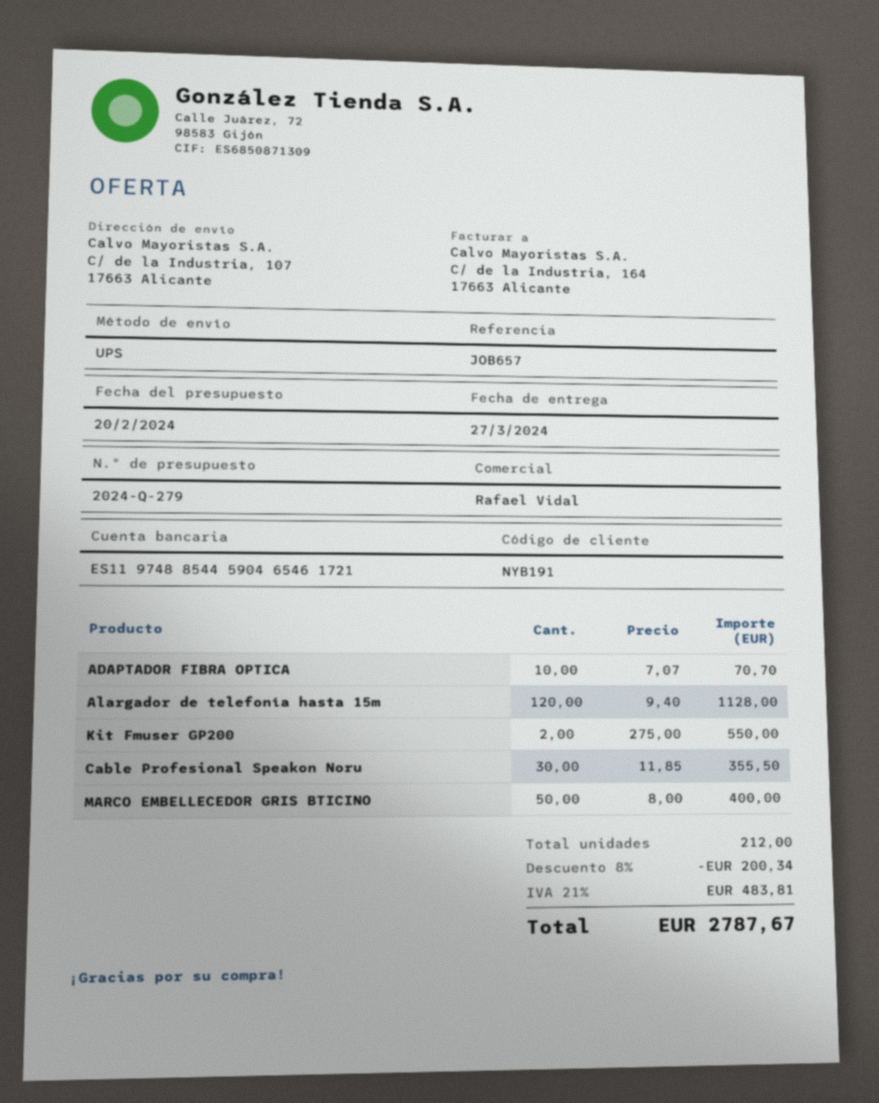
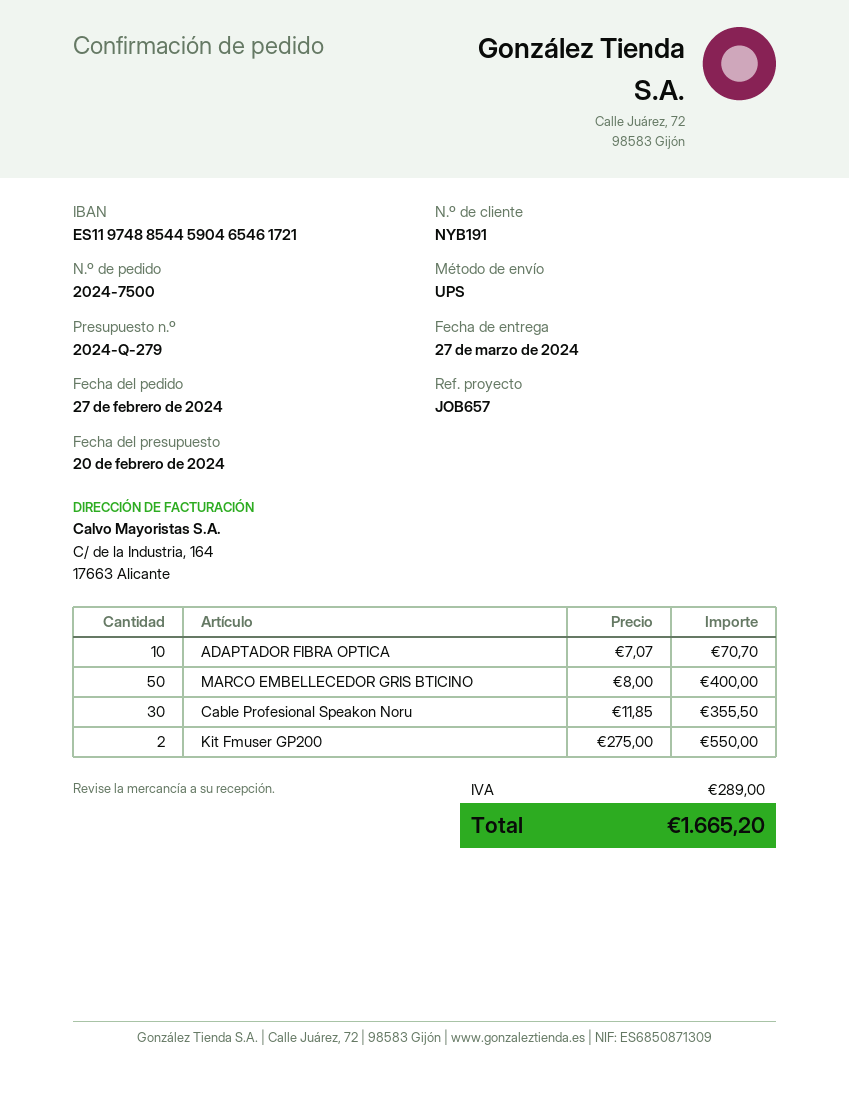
Alargador de telefonía hasta 15m: 120 x 9.40 = 1128.00 -> none
discount: 8% = 200.34 -> none
tax: 483.81 -> 289.00
total: 2787.67 -> 1665.20

